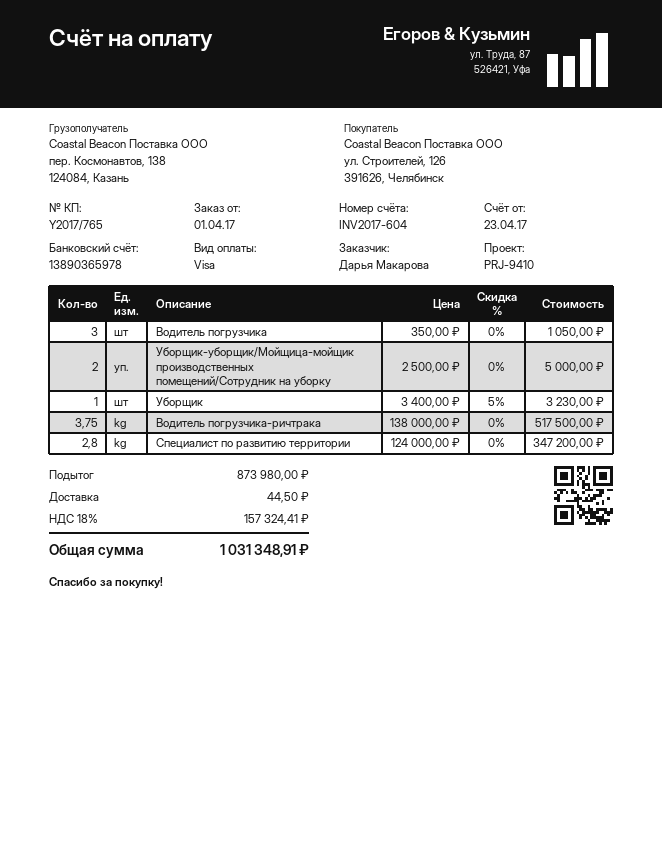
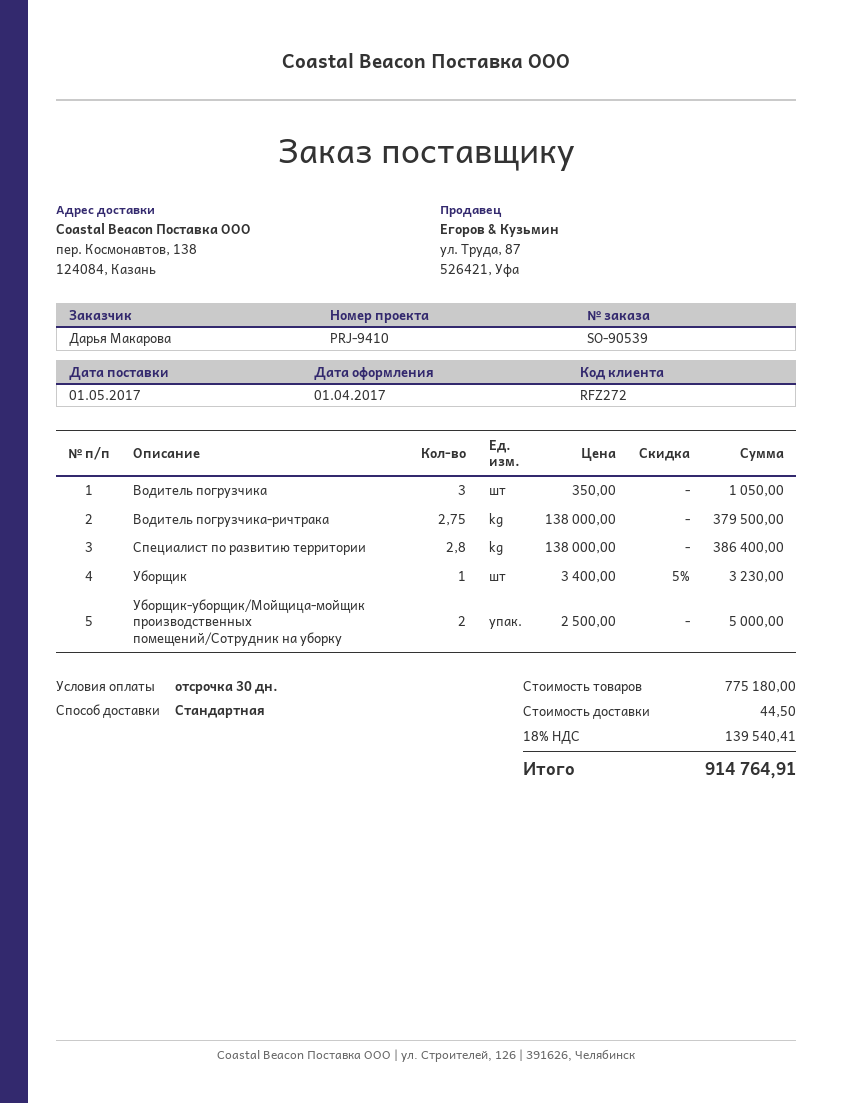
Водитель погрузчика-ричтрака: 3.75 x 138000.00 = 517500.00 -> 2.75 x 138000.00 = 379500.00
Специалист по развитию территории: 2.8 x 124000.00 = 347200.00 -> 2.8 x 138000.00 = 386400.00
subtotal: 873980.00 -> 775180.00
tax: 18% = 157324.41 -> 18% = 139540.41
total: 1031348.91 -> 914764.91

